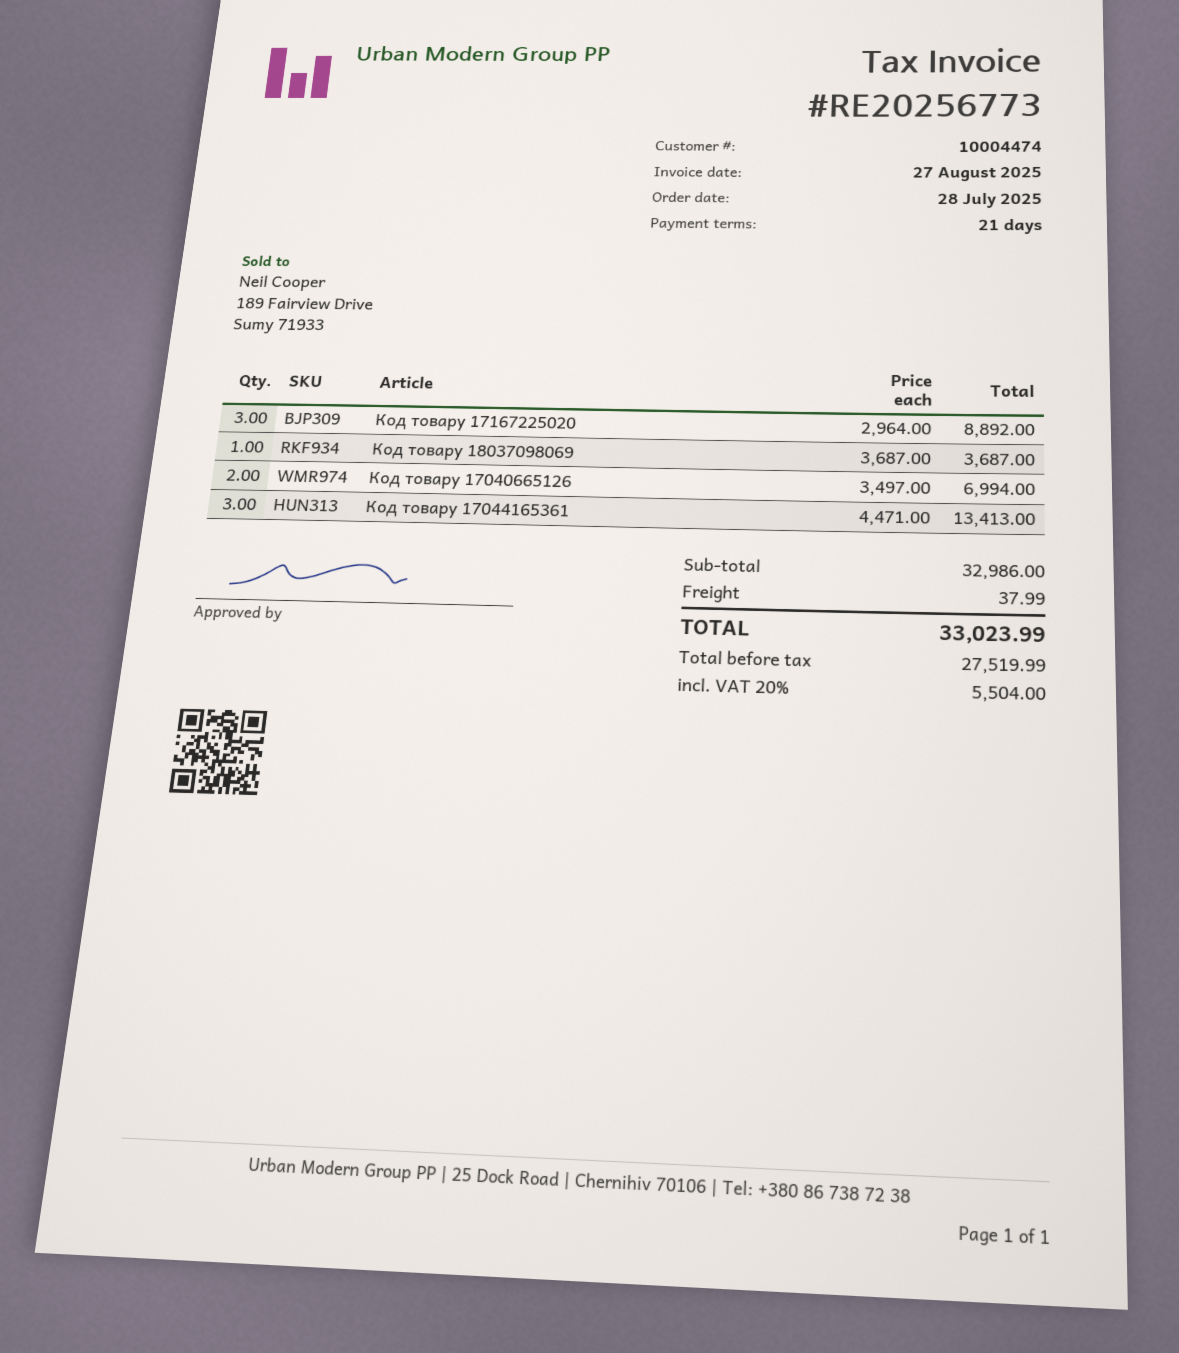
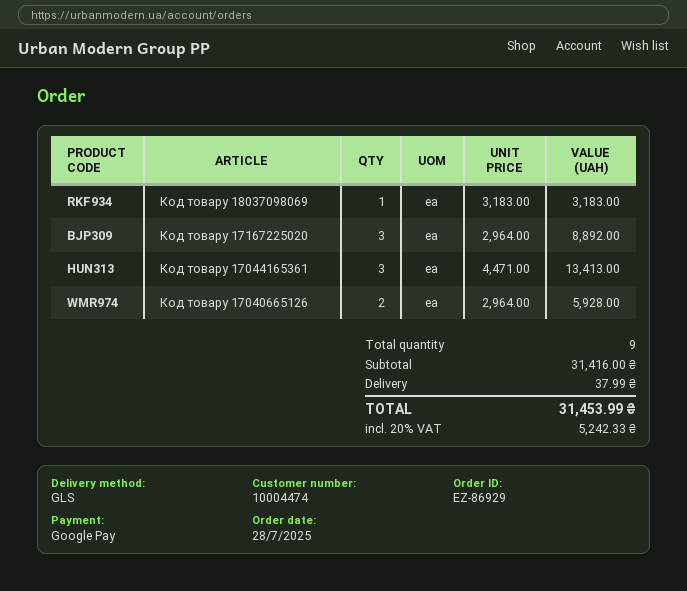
Код товару 18037098069: 1 x 3687.00 = 3687.00 -> 1 x 3183.00 = 3183.00
Код товару 17040665126: 2 x 3497.00 = 6994.00 -> 2 x 2964.00 = 5928.00
subtotal: 32986.00 -> 31416.00
tax: 20% = 5504.00 -> 20% = 5242.33
total: 33023.99 -> 31453.99

